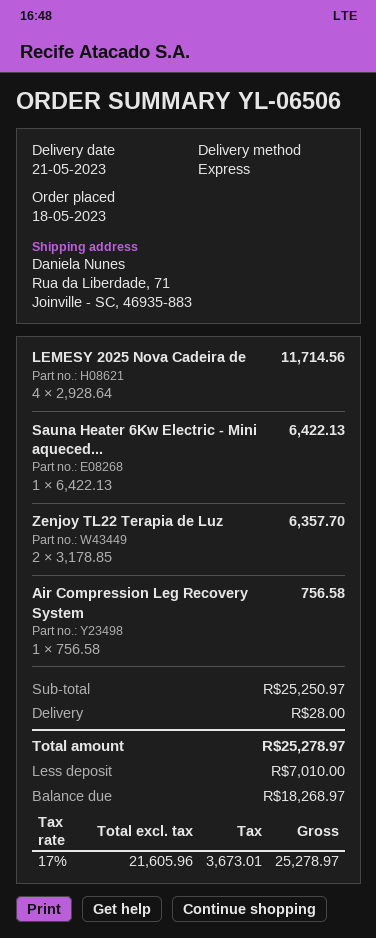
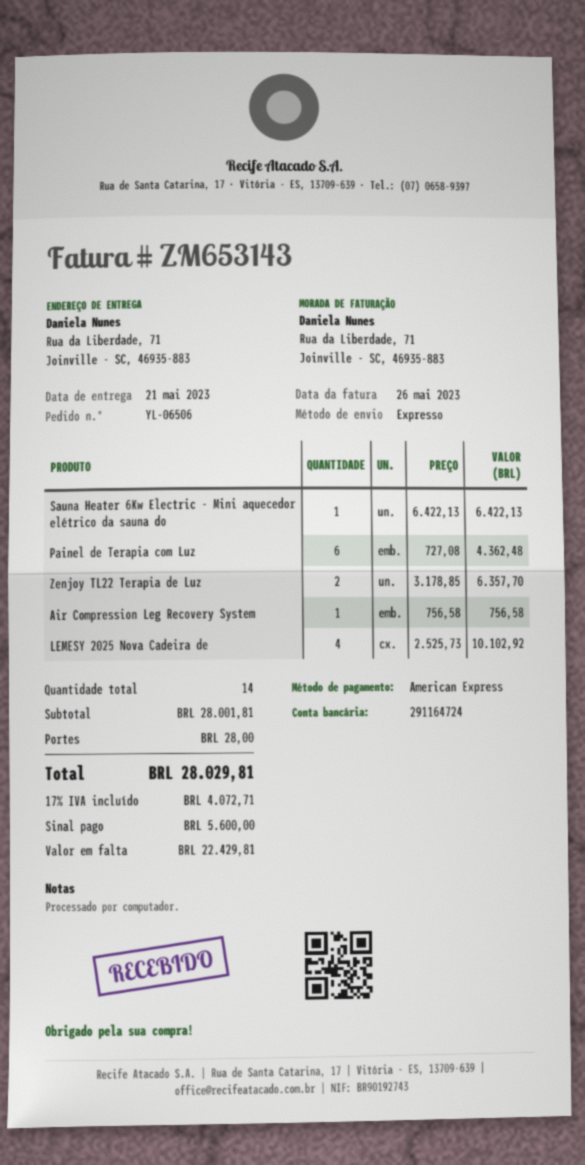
LEMESY 2025 Nova Cadeira de: 4 x 2928.64 = 11714.56 -> 4 x 2525.73 = 10102.92
Painel de Terapia com Luz: none -> 6 x 727.08 = 4362.48
subtotal: 25250.97 -> 28001.81
tax: 17% = 3673.01 -> 17% = 4072.71
total: 25278.97 -> 28029.81
deposit: 7010.00 -> 5600.00
balance: 18268.97 -> 22429.81

